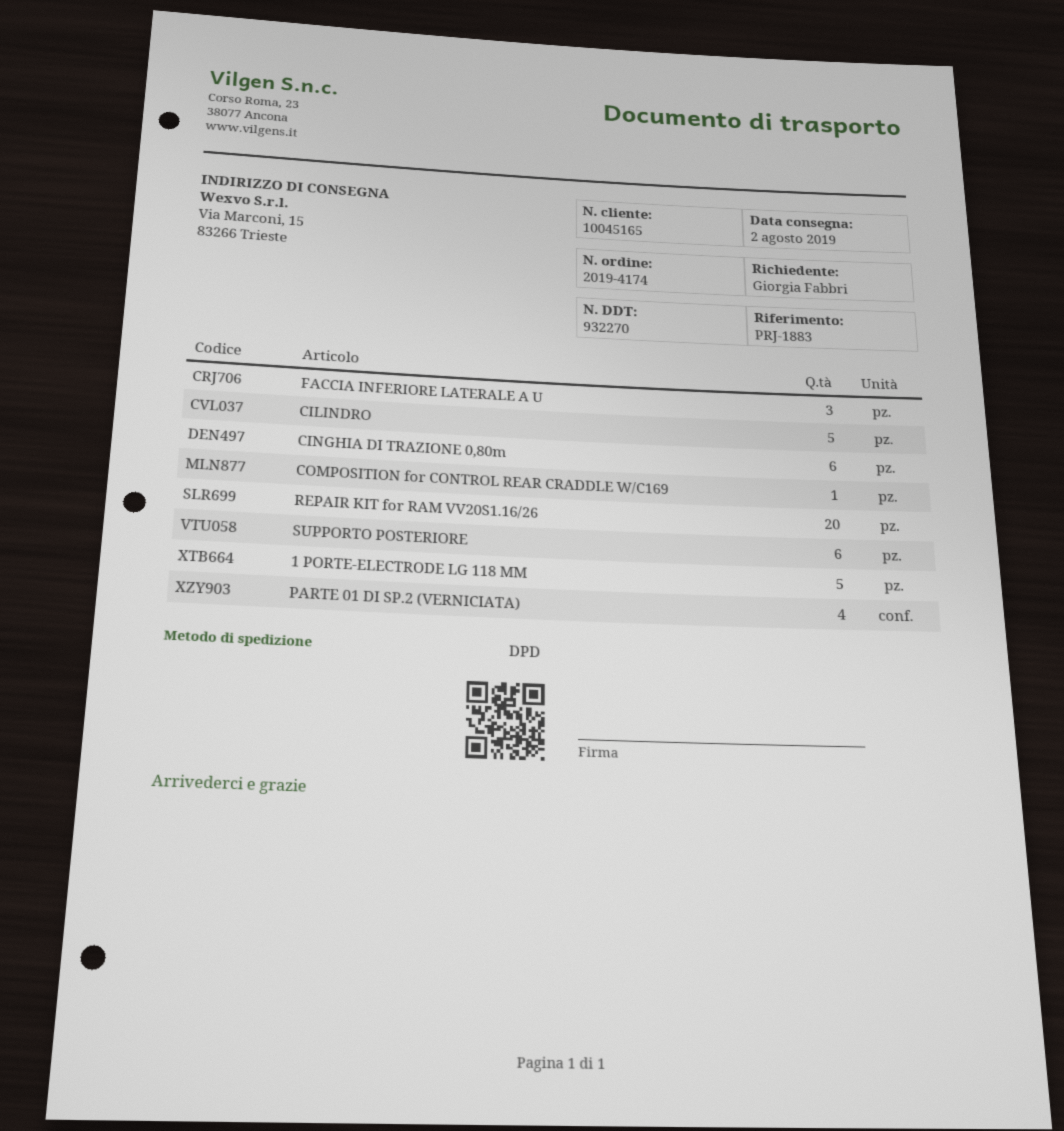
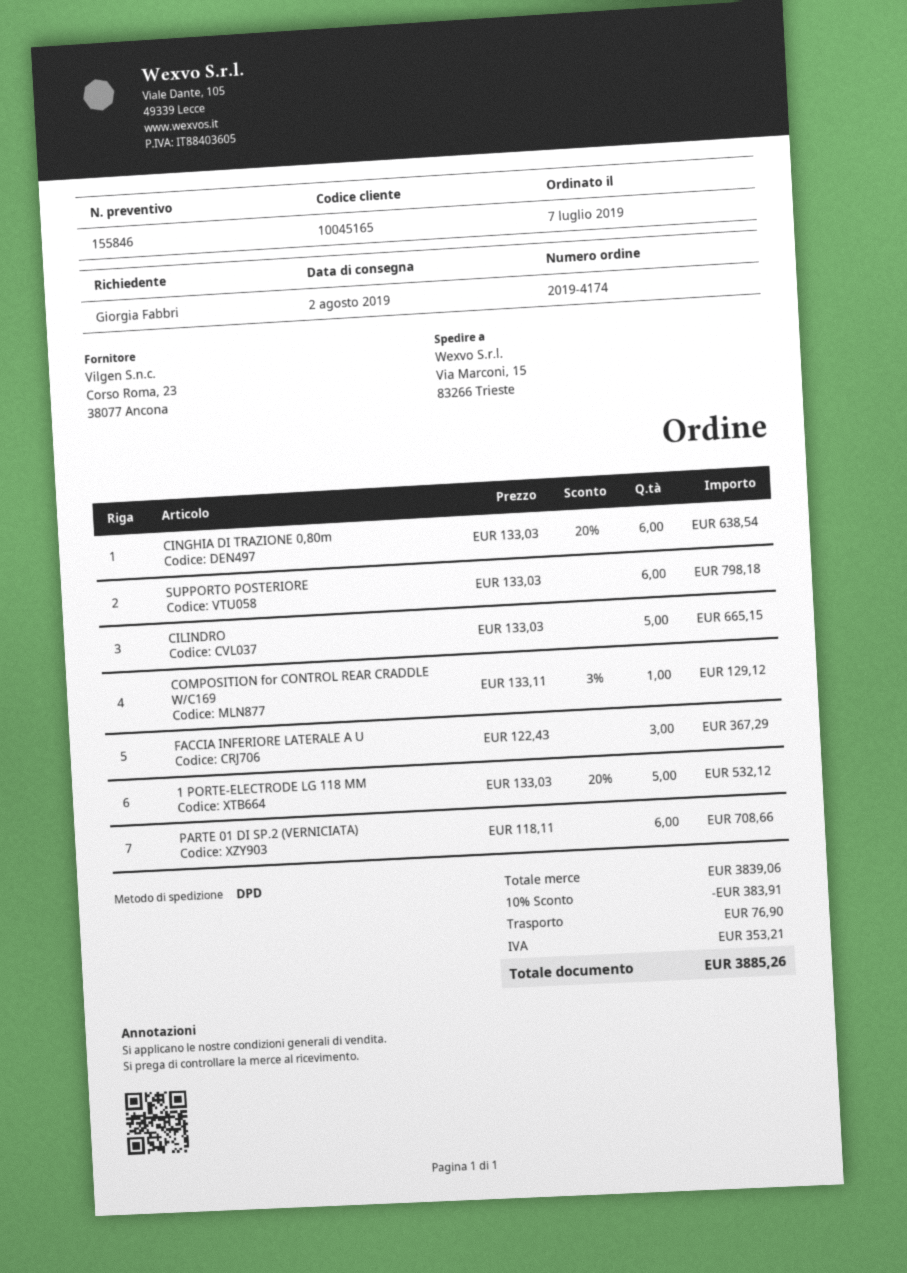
REPAIR KIT for RAM VV20S1.16/26: 20 -> none
PARTE 01 DI SP.2 (VERNICIATA): 4 -> 6

